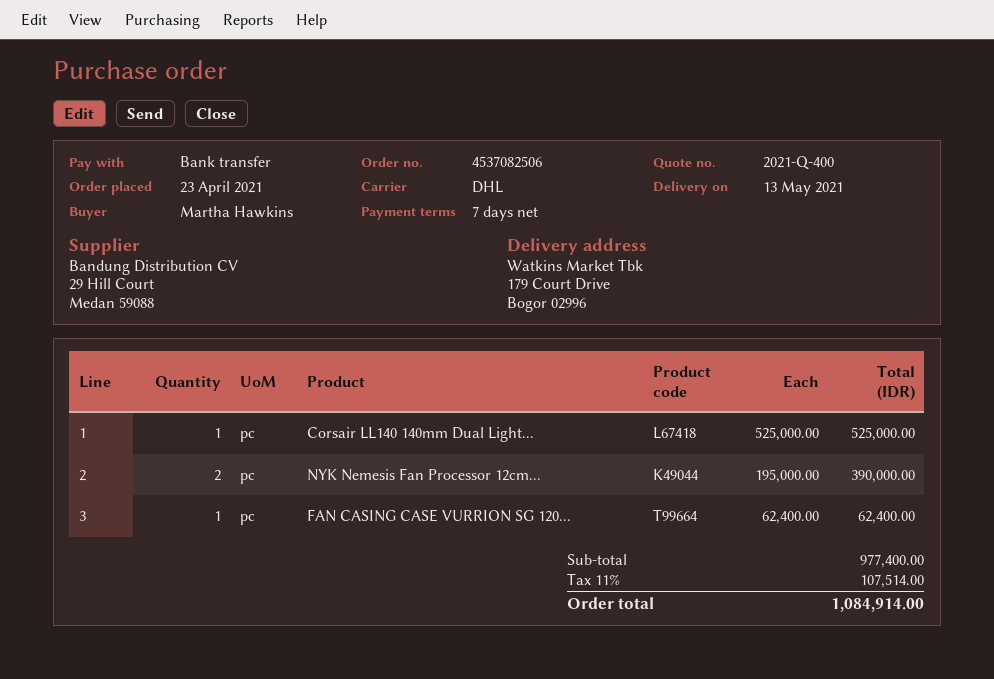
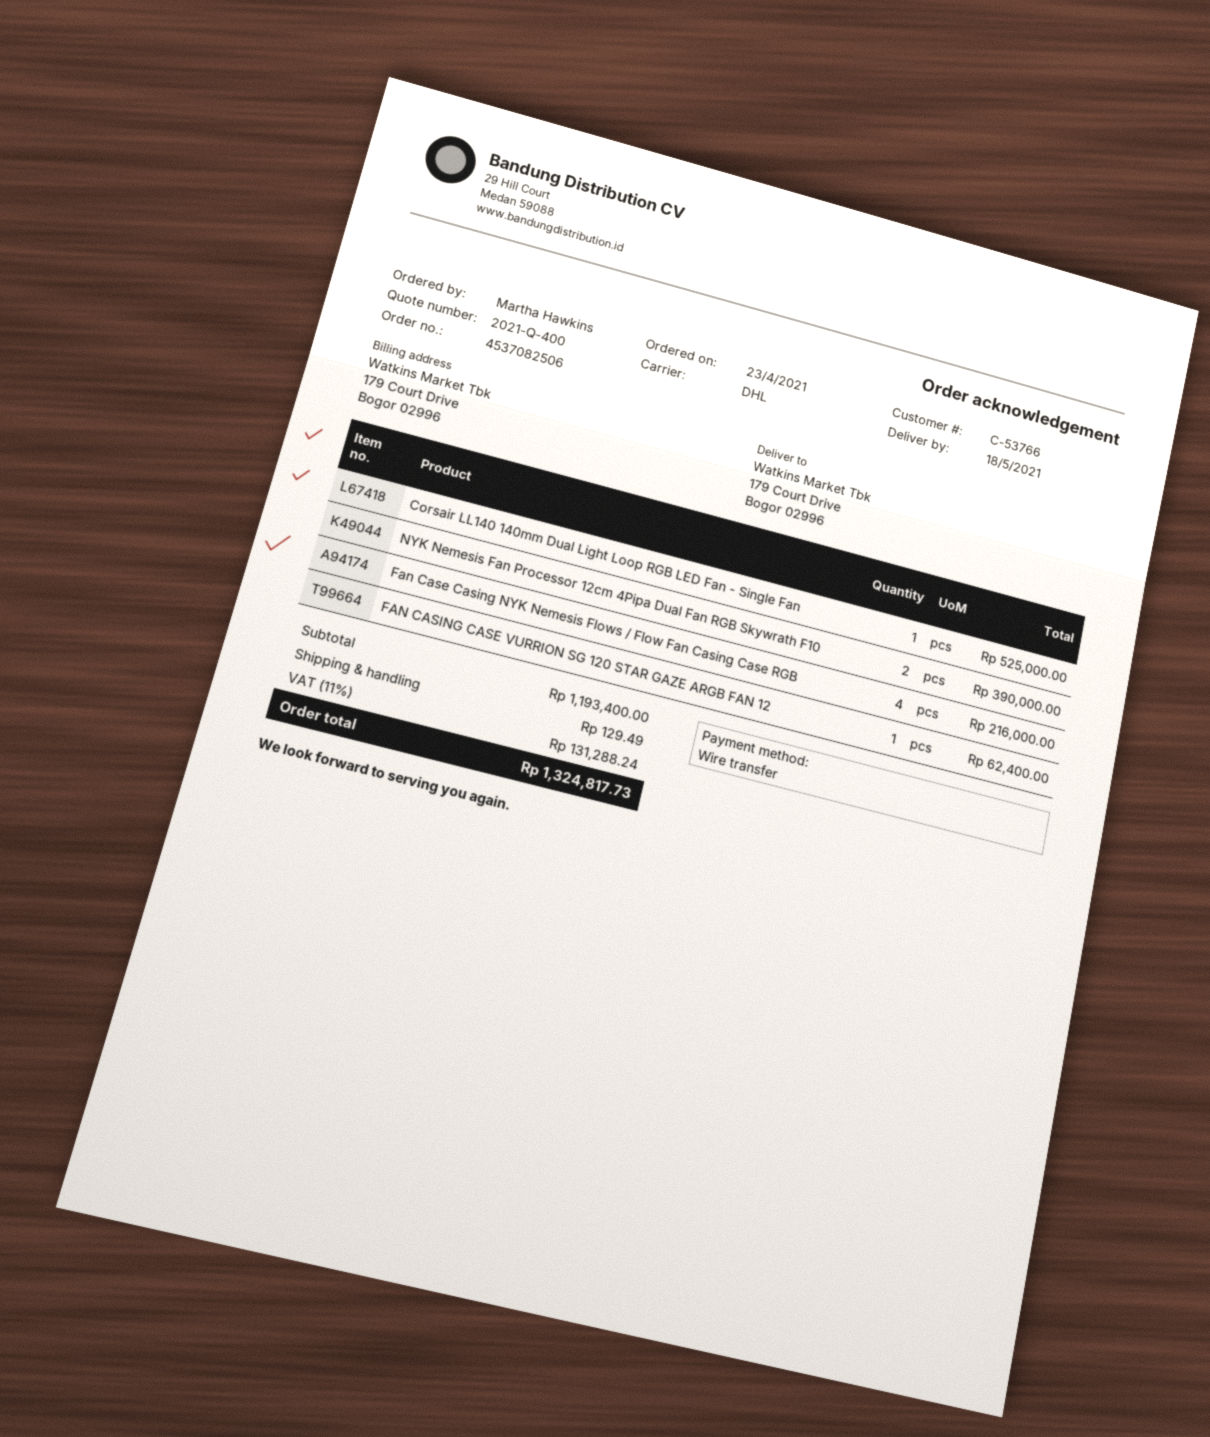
delivery date: 2021-05-13 -> 2021-05-18
Fan Case Casing NYK Nemesis Flows / Flow Fan Casing Case RGB: none -> 4 for 216000.00
subtotal: 977400.00 -> 1193400.00
shipping: none -> 129.49
tax: 11% = 107514.00 -> 11% = 131288.24
total: 1084914.00 -> 1324817.73

